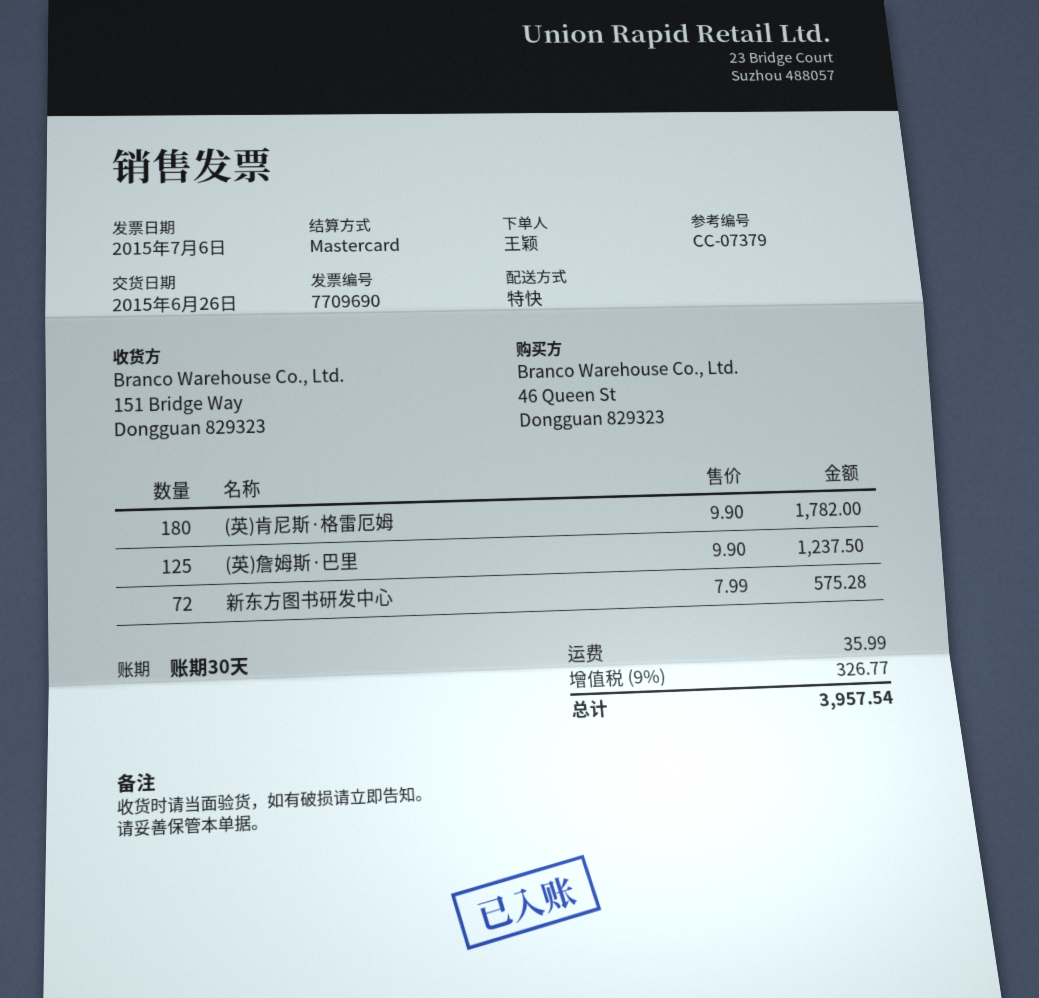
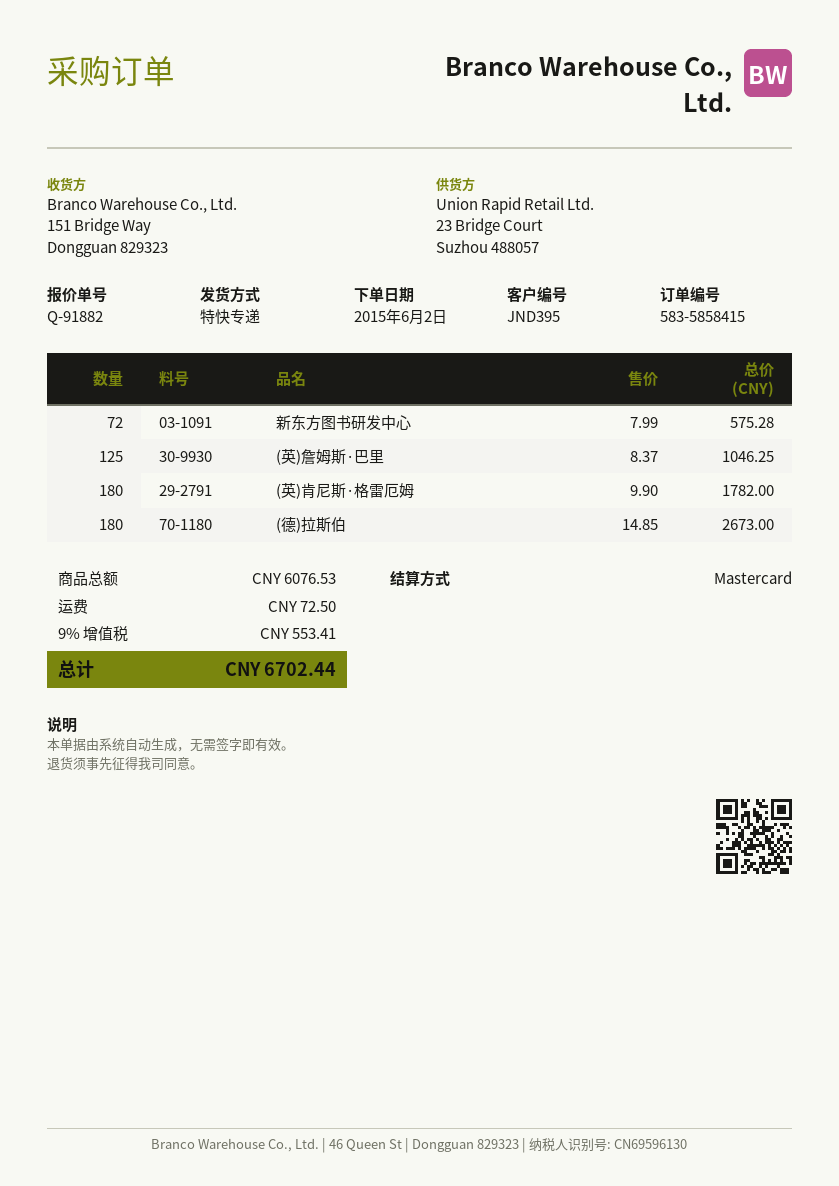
(英)詹姆斯·巴里: 125 x 9.90 = 1237.50 -> 125 x 8.37 = 1046.25
(德)拉斯伯: none -> 180 x 14.85 = 2673.00
shipping: 35.99 -> 72.50
tax: 9% = 326.77 -> 9% = 553.41
total: 3957.54 -> 6702.44

